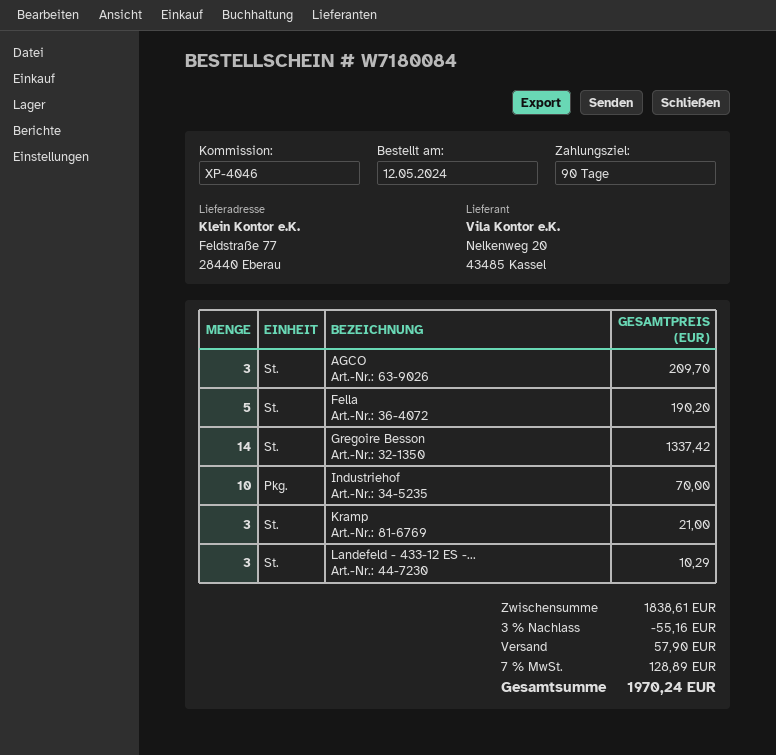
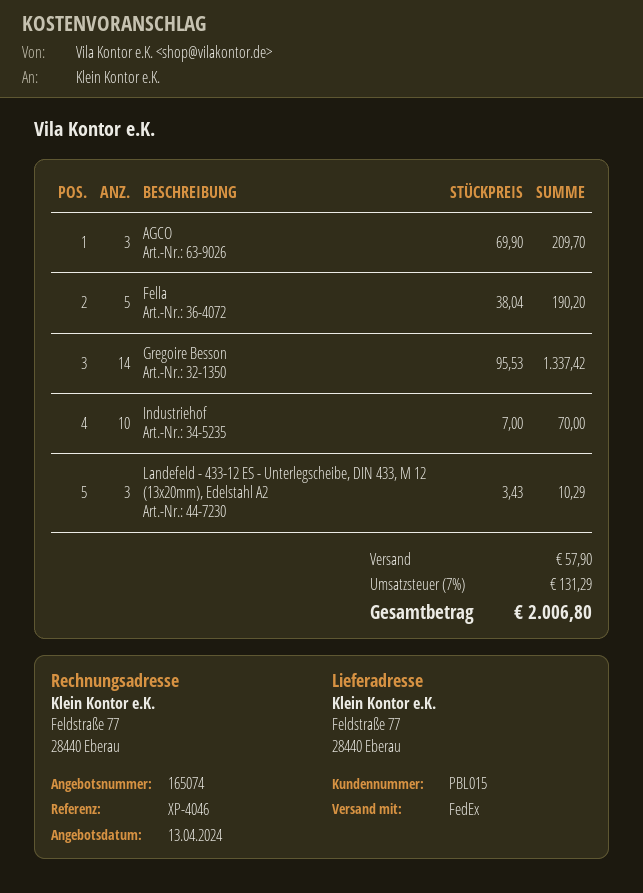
Kramp: 3 for 21.00 -> none
discount: 3% = 55.16 -> none
tax: 7% = 128.89 -> 7% = 131.29
total: 1970.24 -> 2006.80

